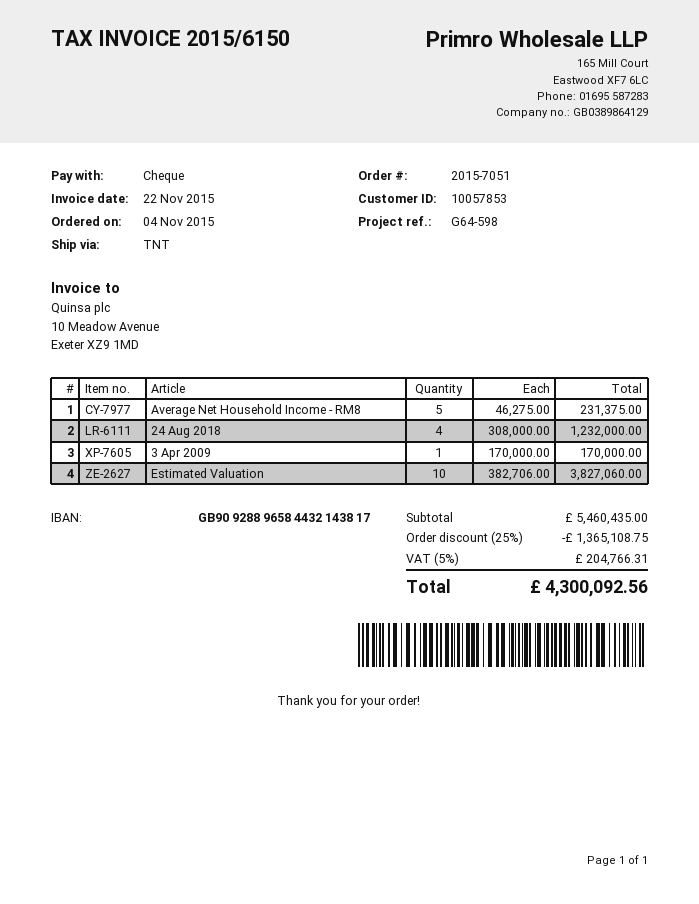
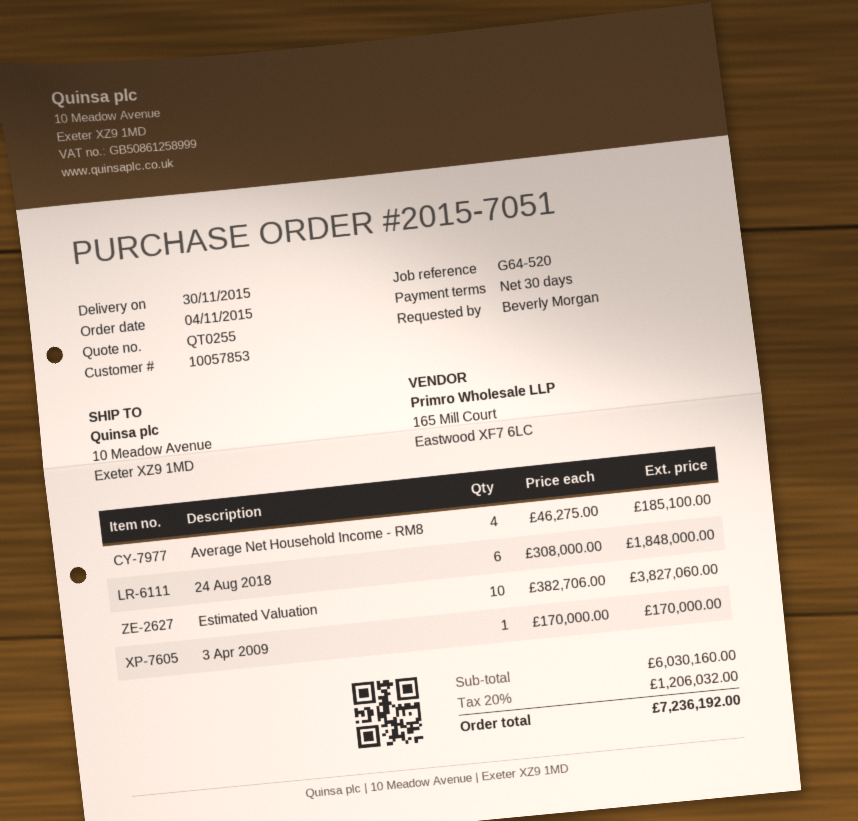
reference: G64-598 -> G64-520
Average Net Household Income - RM8: 5 x 46275.00 = 231375.00 -> 4 x 46275.00 = 185100.00
24 Aug 2018: 4 x 308000.00 = 1232000.00 -> 6 x 308000.00 = 1848000.00
subtotal: 5460435.00 -> 6030160.00
discount: 25% = 1365108.75 -> none
tax: 5% = 204766.31 -> 20% = 1206032.00
total: 4300092.56 -> 7236192.00

